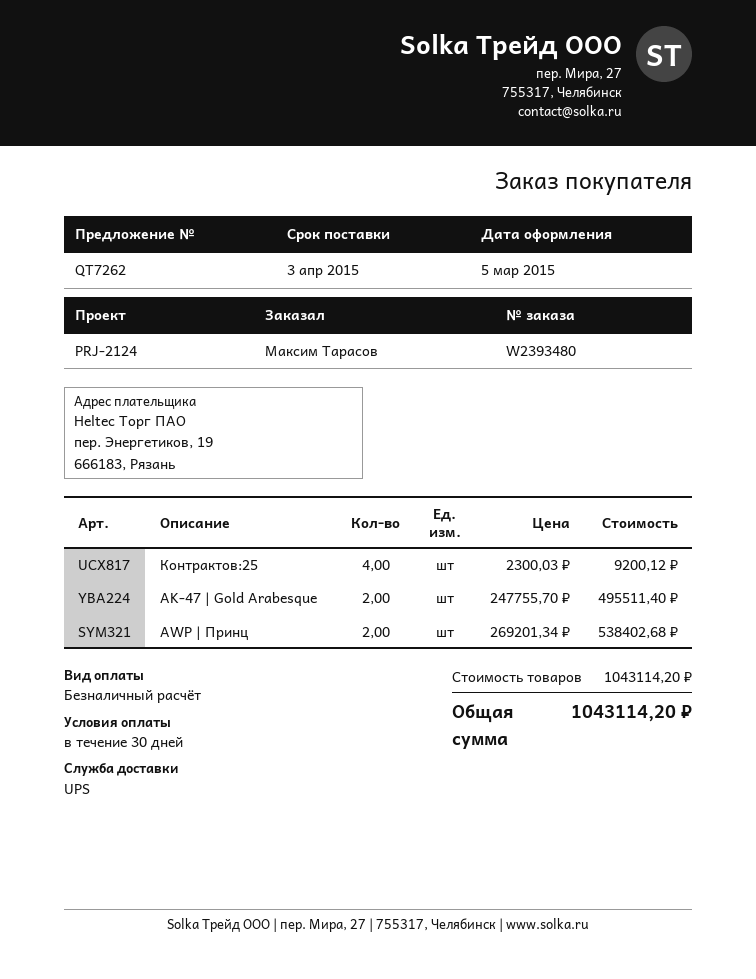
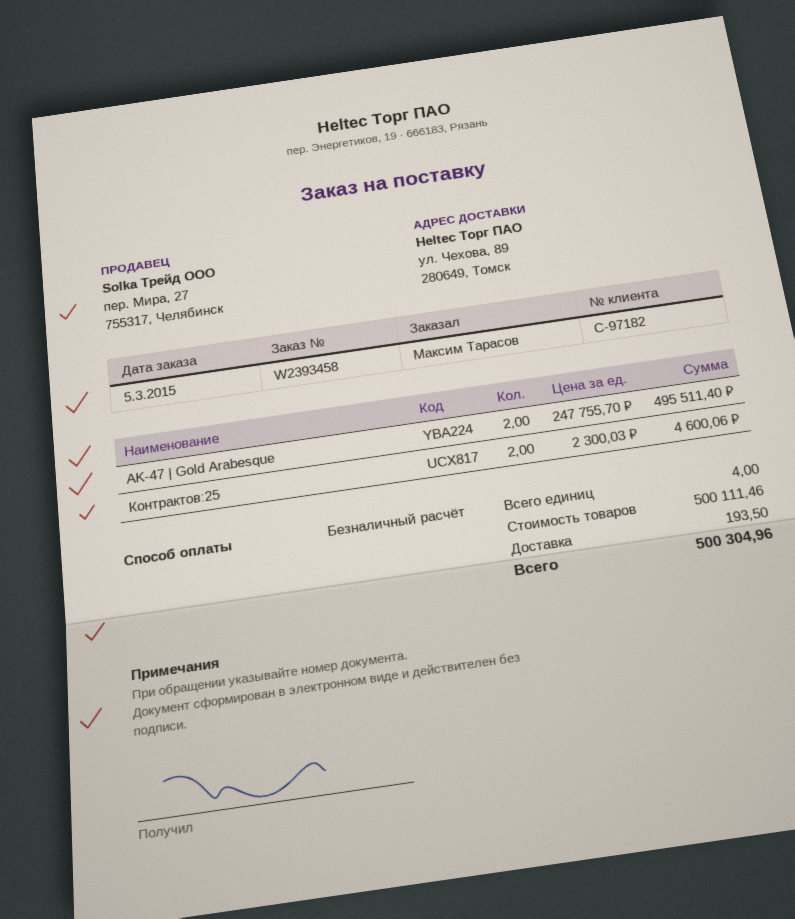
order number: W2393480 -> W2393458
Контрактов:25: 4 x 2300.03 = 9200.12 -> 2 x 2300.03 = 4600.06
AWP | Принц: 2 x 269201.34 = 538402.68 -> none
subtotal: 1043114.20 -> 500111.46
shipping: none -> 193.50
total: 1043114.20 -> 500304.96

